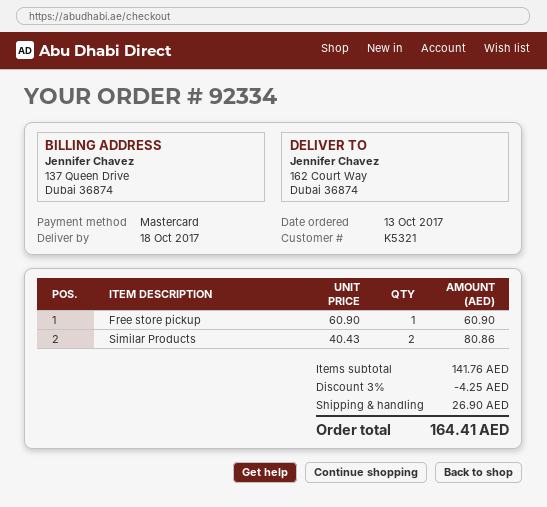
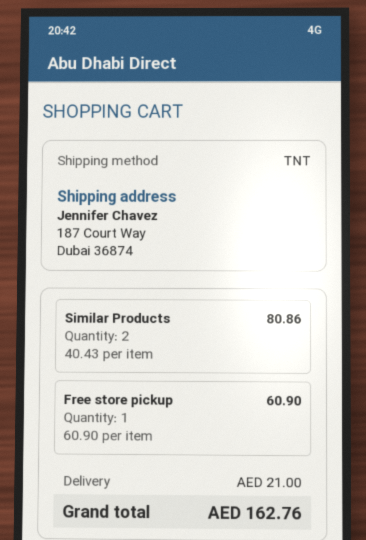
ship to: 162 Court Way, Dubai 36874 -> 187 Court Way, Dubai 36874
discount: 3% = 4.25 -> none
shipping: 26.90 -> 21.00
total: 164.41 -> 162.76

